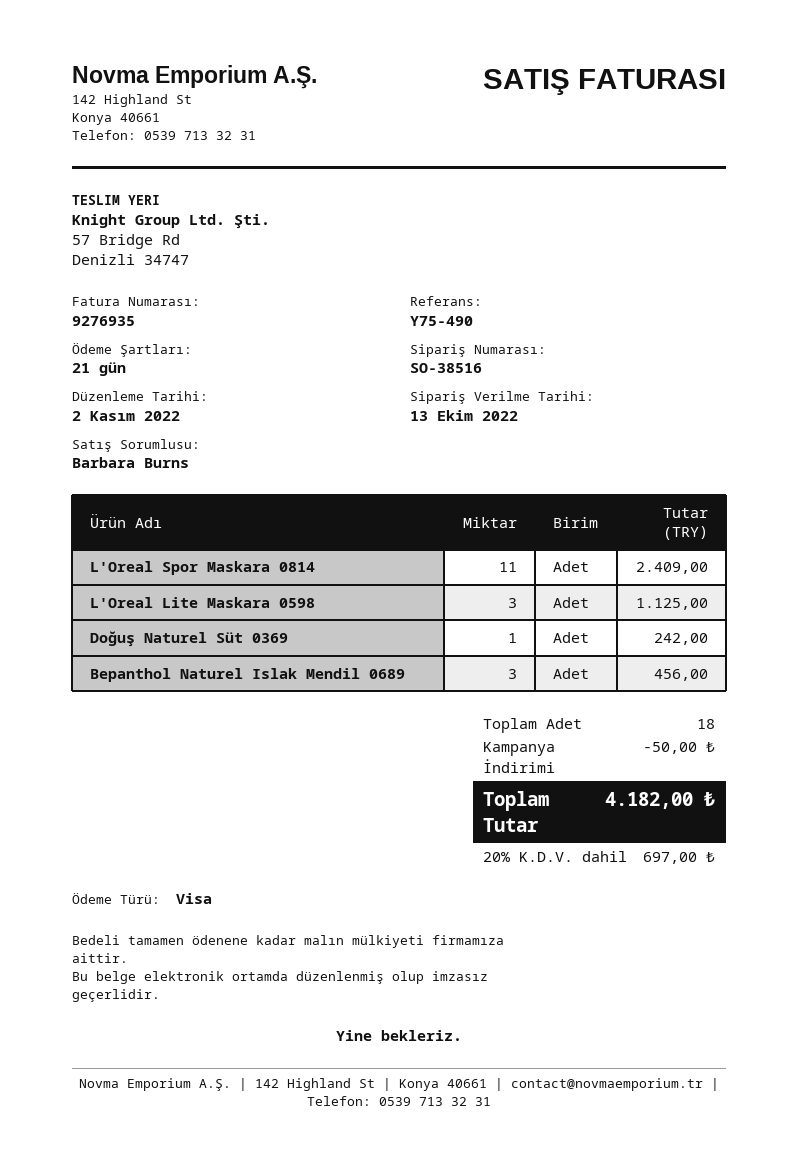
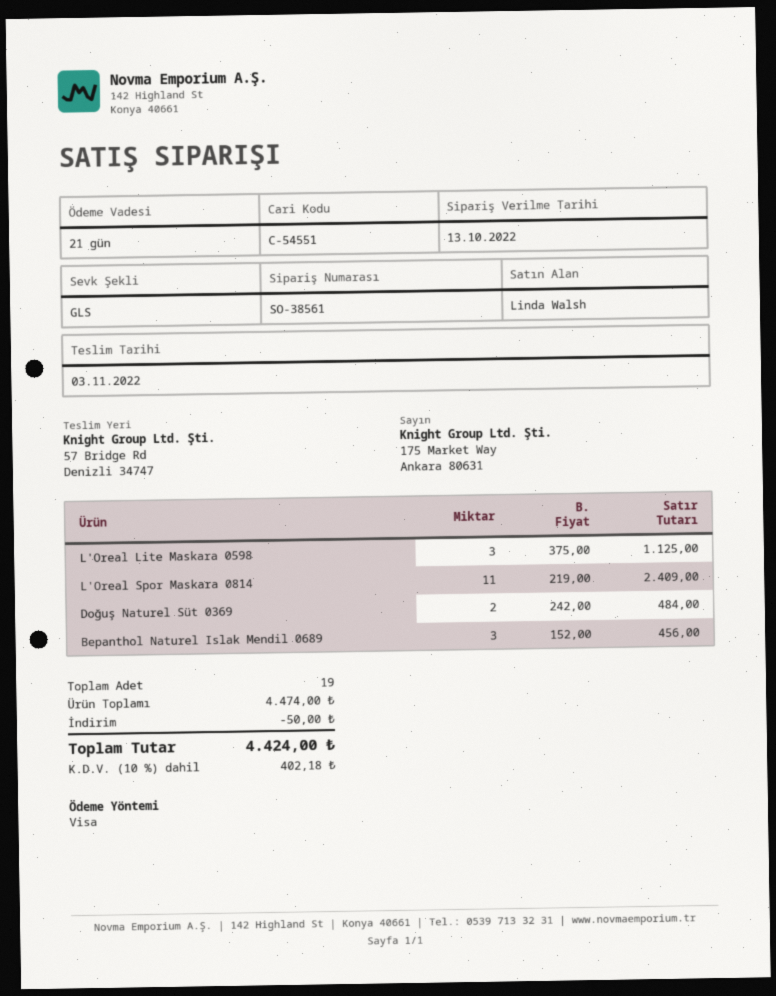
order number: SO-38516 -> SO-38561
Doğuş Naturel Süt 0369: 1 for 242.00 -> 2 for 484.00
total quantity: 18 -> 19
tax: 20% = 697.00 -> 10% = 402.18
total: 4182.00 -> 4424.00

